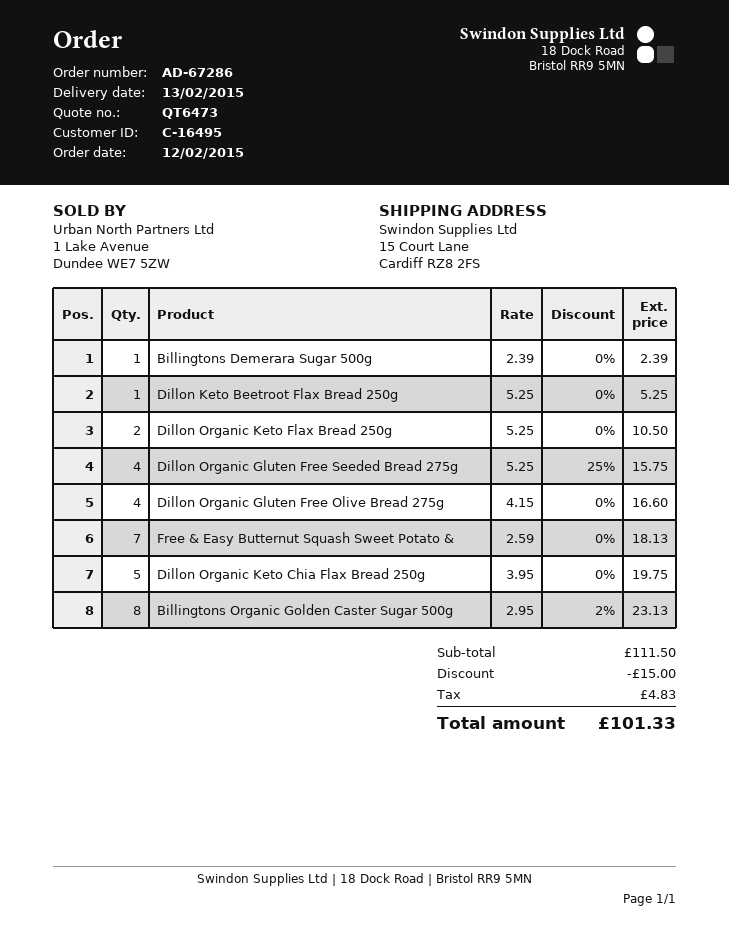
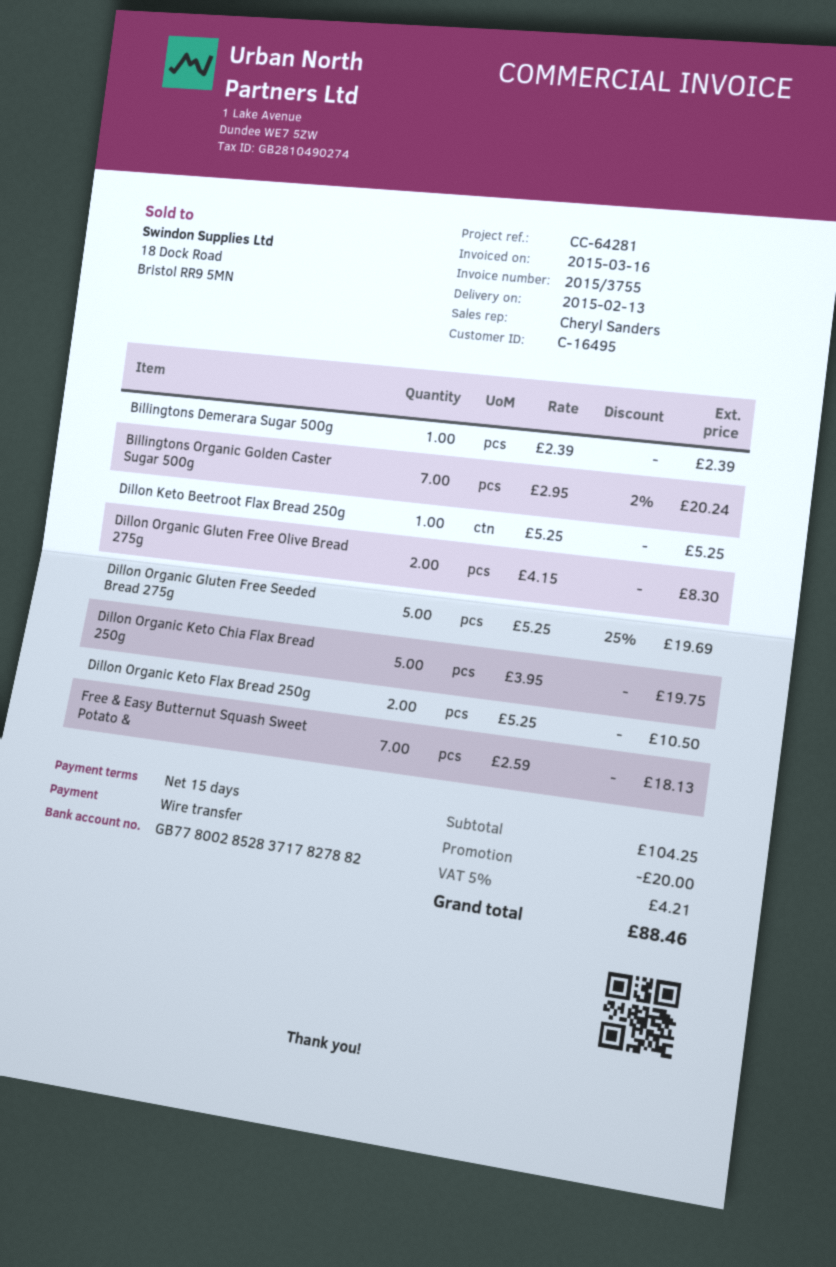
Dillon Organic Gluten Free Seeded Bread 275g: 4 x 5.25 - 25% = 15.75 -> 5 x 5.25 - 25% = 19.69
Dillon Organic Gluten Free Olive Bread 275g: 4 x 4.15 = 16.60 -> 2 x 4.15 = 8.30
Billingtons Organic Golden Caster Sugar 500g: 8 x 2.95 - 2% = 23.13 -> 7 x 2.95 - 2% = 20.24
subtotal: 111.50 -> 104.25
discount: 15.00 -> 20.00
tax: 4.83 -> 4.21
total: 101.33 -> 88.46

